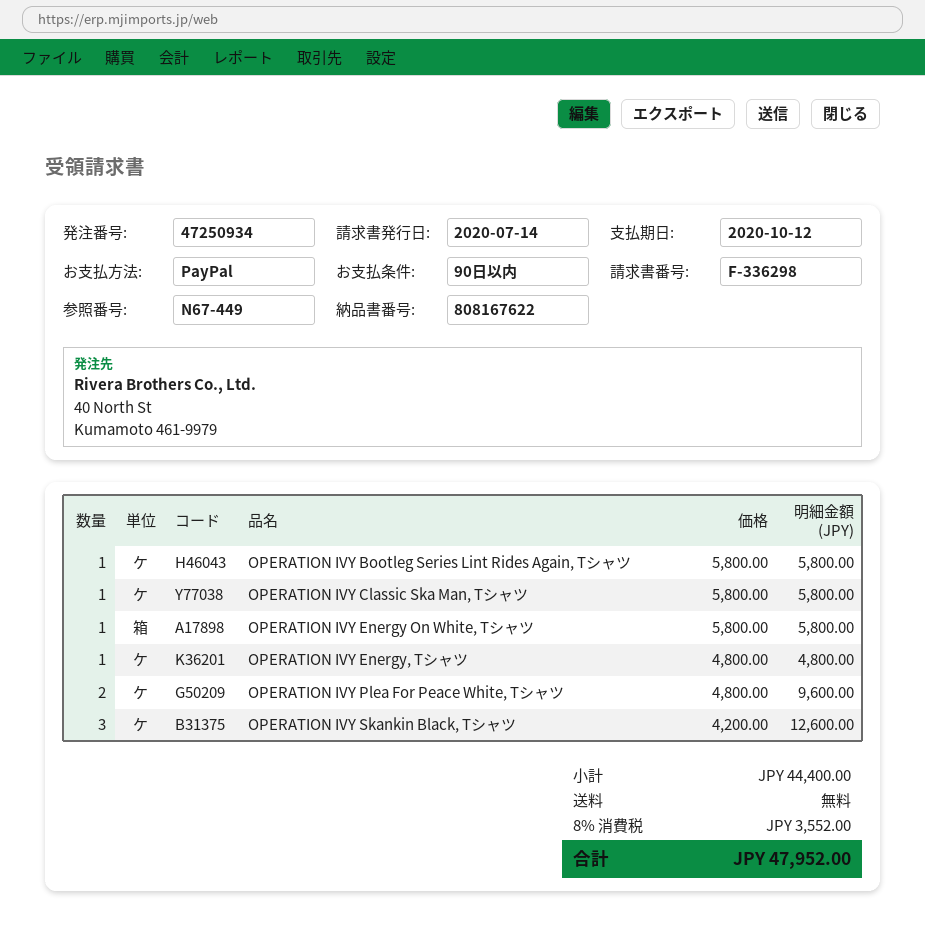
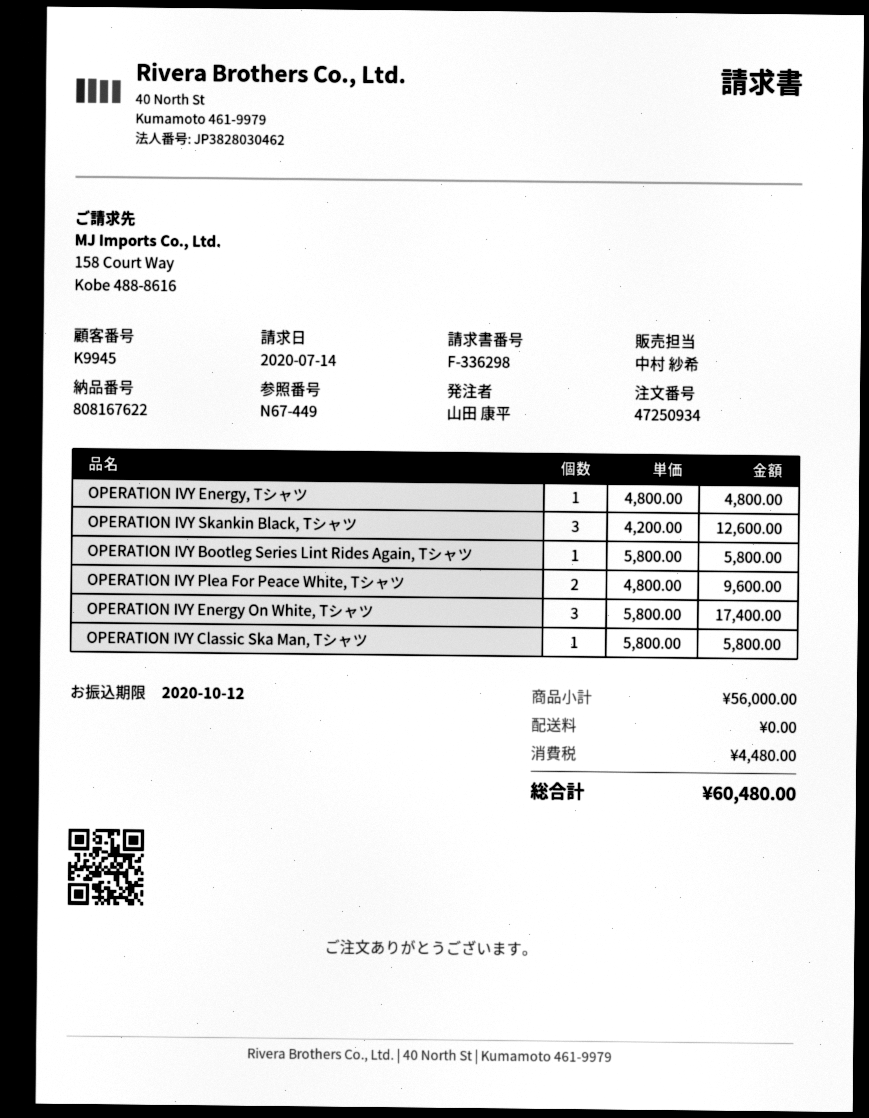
OPERATION IVY Energy On White, Tシャツ: 1 x 5800.00 = 5800.00 -> 3 x 5800.00 = 17400.00
subtotal: 44400.00 -> 56000.00
tax: 3552.00 -> 4480.00
total: 47952.00 -> 60480.00

